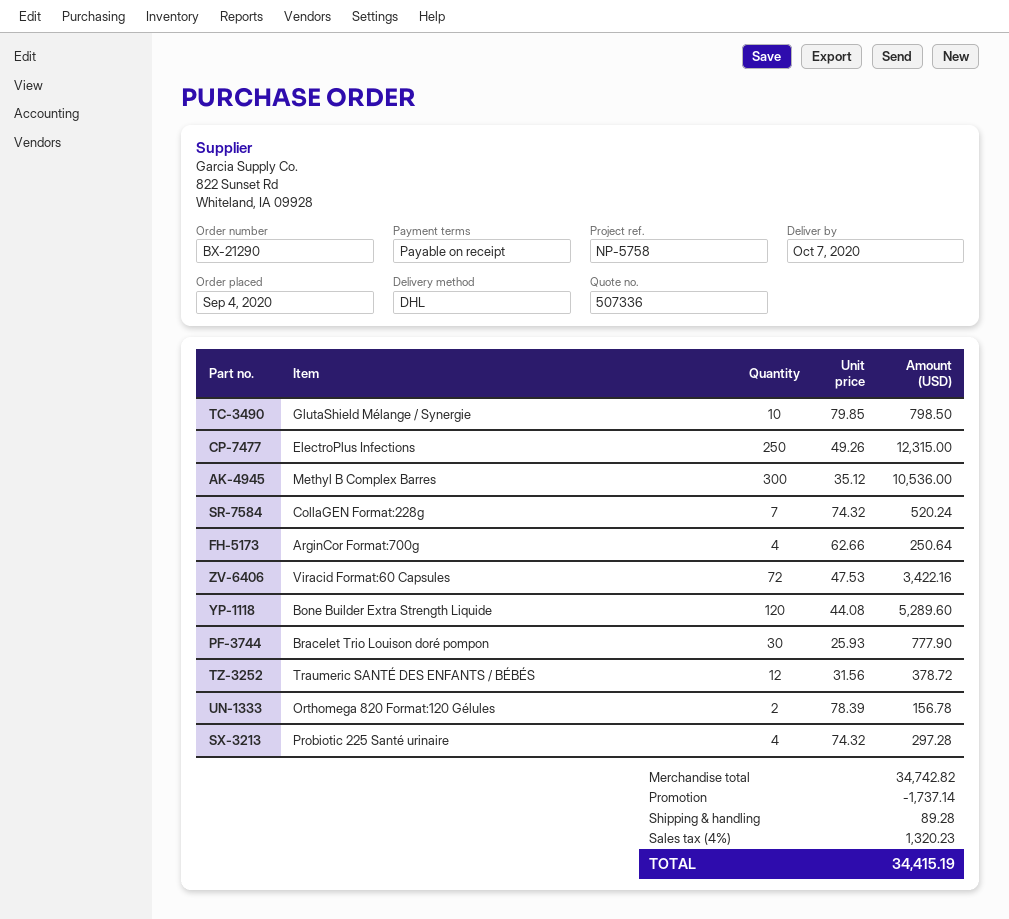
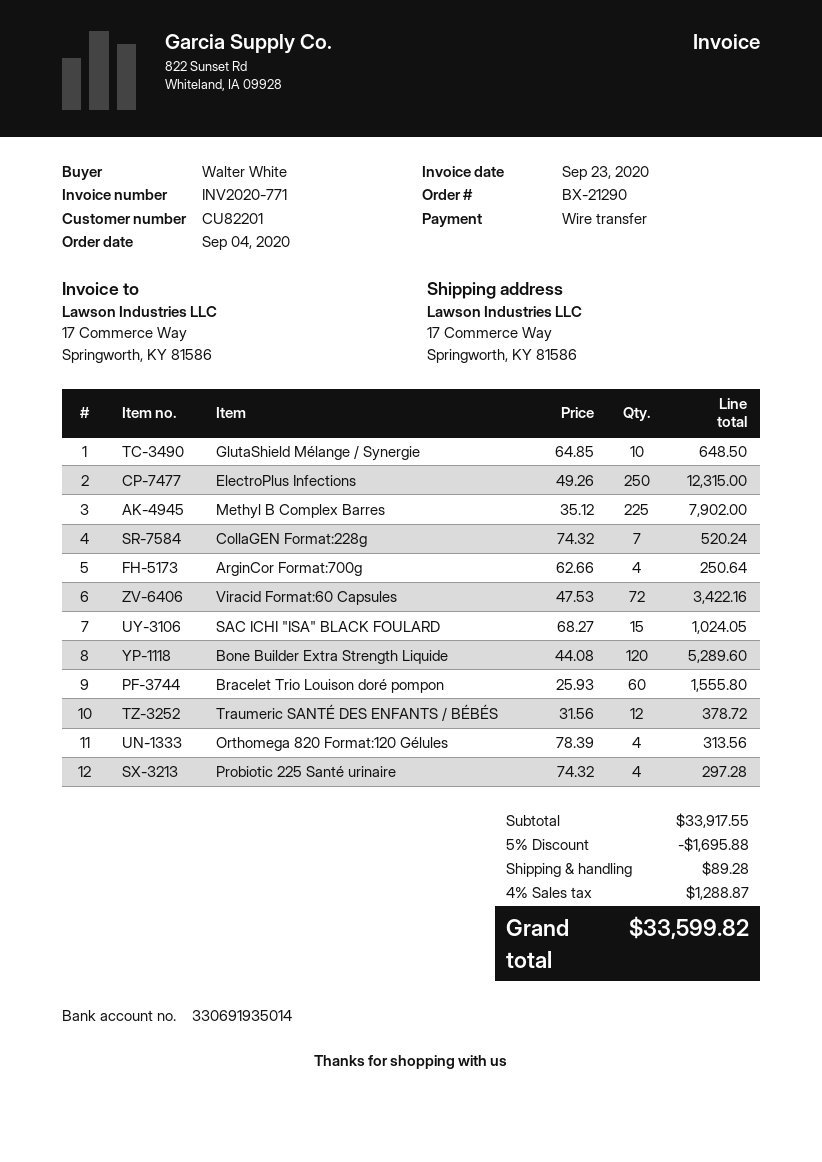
GlutaShield Mélange / Synergie: 10 x 79.85 = 798.50 -> 10 x 64.85 = 648.50
Methyl B Complex Barres: 300 x 35.12 = 10536.00 -> 225 x 35.12 = 7902.00
Bracelet Trio Louison doré pompon: 30 x 25.93 = 777.90 -> 60 x 25.93 = 1555.80
Orthomega 820 Format:120 Gélules: 2 x 78.39 = 156.78 -> 4 x 78.39 = 313.56
SAC ICHI "ISA" BLACK FOULARD: none -> 15 x 68.27 = 1024.05
subtotal: 34742.82 -> 33917.55
discount: 1737.14 -> 1695.88
tax: 4% = 1320.23 -> 4% = 1288.87
total: 34415.19 -> 33599.82

